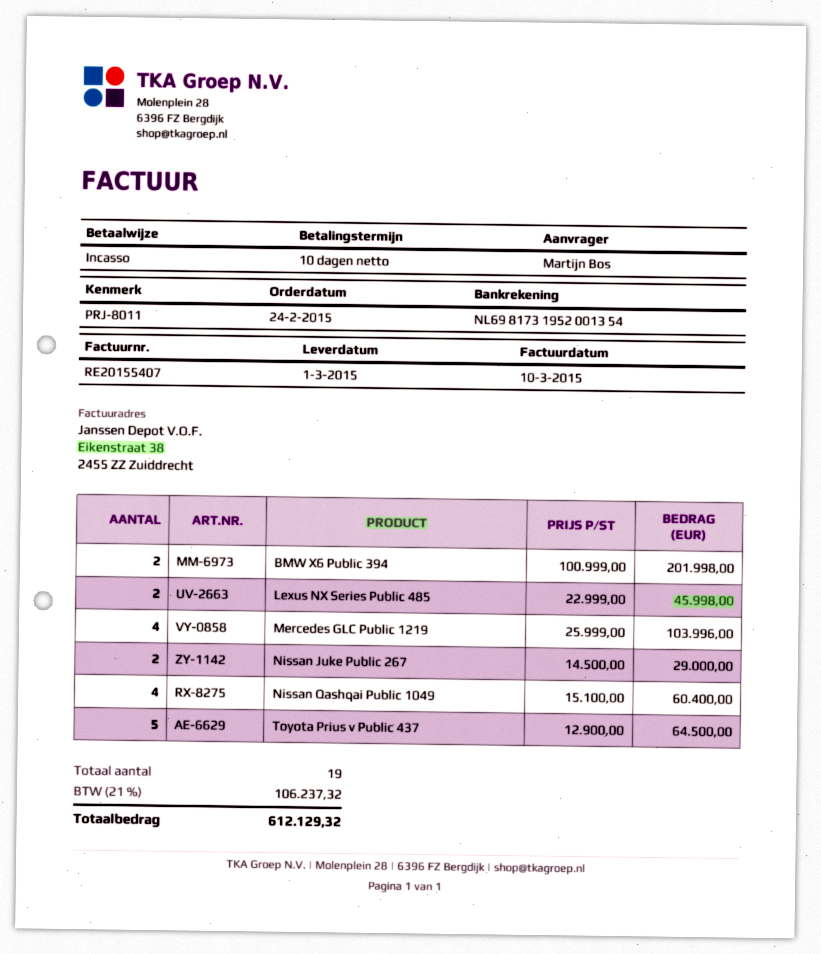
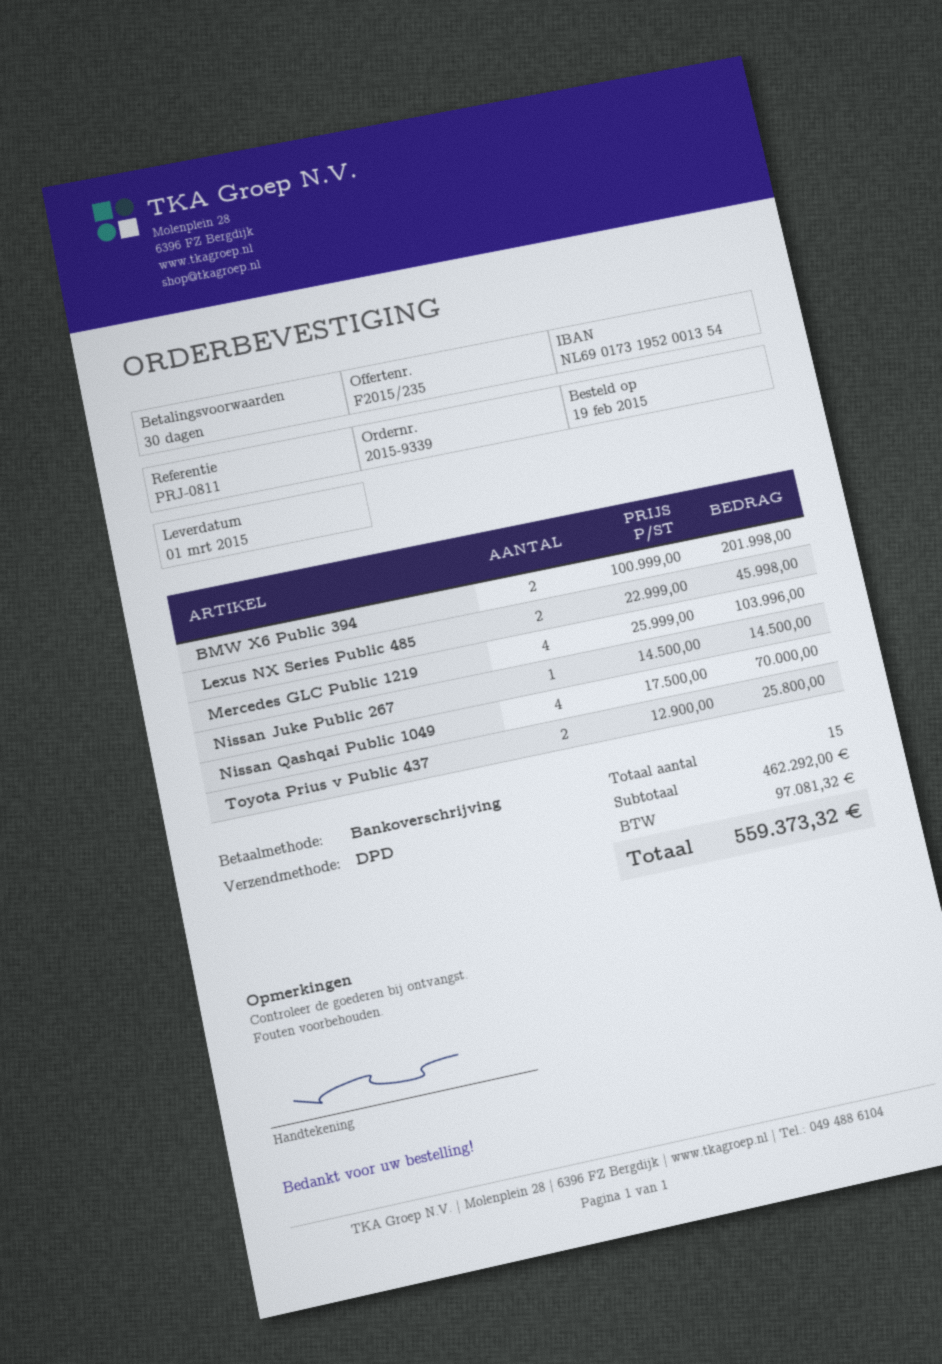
order date: 2015-02-24 -> 2015-02-19
payment terms: 10 days -> 30 days
reference: PRJ-8011 -> PRJ-0811
payment method: direct debit -> bank transfer
bank account: NL6981731952001354 -> NL6901731952001354
Nissan Juke Public 267: 2 x 14500.00 = 29000.00 -> 1 x 14500.00 = 14500.00
Nissan Qashqai Public 1049: 4 x 15100.00 = 60400.00 -> 4 x 17500.00 = 70000.00
Toyota Prius v Public 437: 5 x 12900.00 = 64500.00 -> 2 x 12900.00 = 25800.00
total quantity: 19 -> 15
tax: 106237.32 -> 97081.32
total: 612129.32 -> 559373.32

